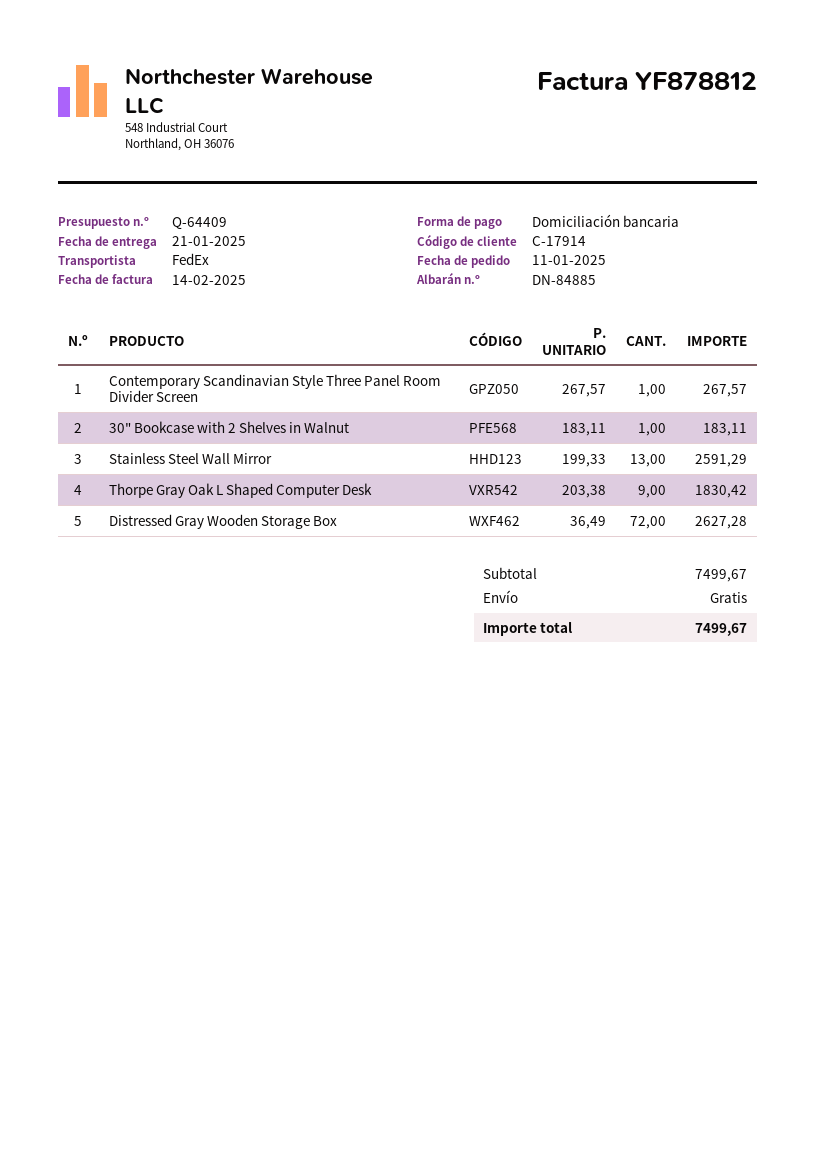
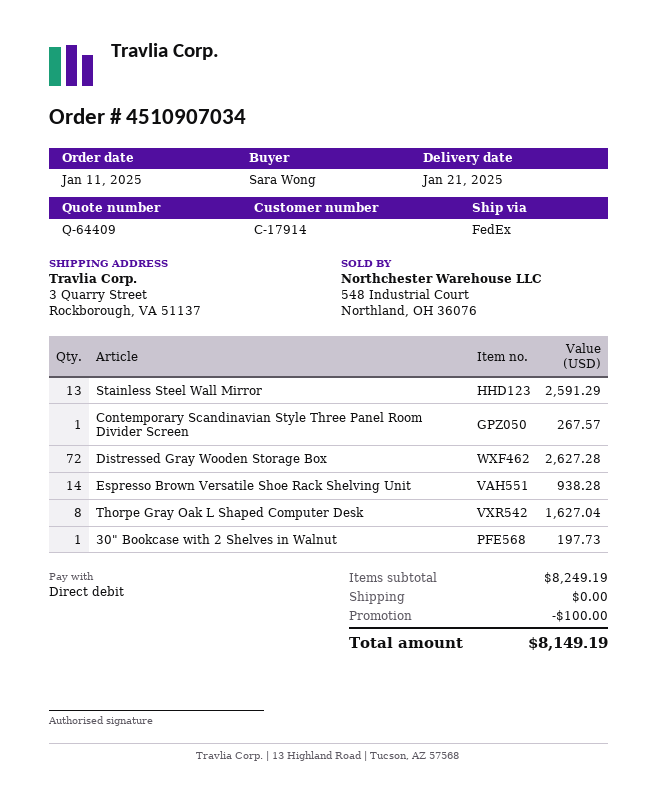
30" Bookcase with 2 Shelves in Walnut: 1 for 183.11 -> 1 for 197.73
Thorpe Gray Oak L Shaped Computer Desk: 9 for 1830.42 -> 8 for 1627.04
Espresso Brown Versatile Shoe Rack Shelving Unit: none -> 14 for 938.28
subtotal: 7499.67 -> 8249.19
discount: none -> 100.00
total: 7499.67 -> 8149.19

